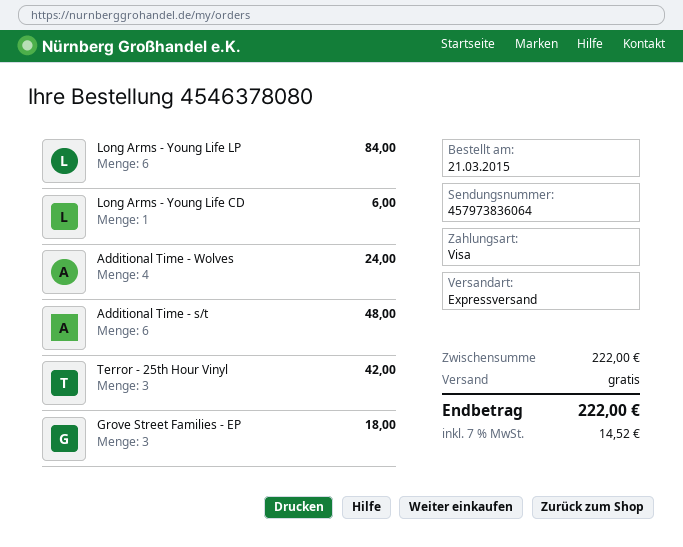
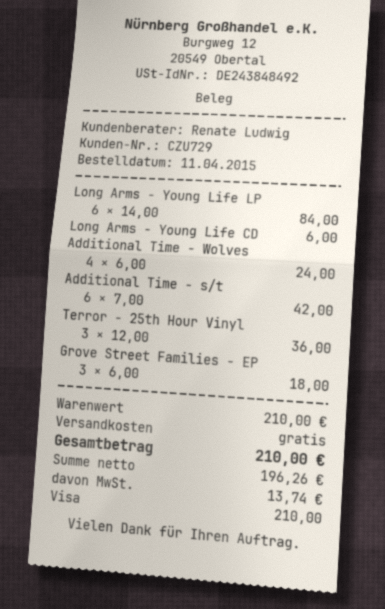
order date: 2015-03-21 -> 2015-04-11
Additional Time - s/t: 6 for 48.00 -> 6 for 42.00
Terror - 25th Hour Vinyl: 3 for 42.00 -> 3 for 36.00
subtotal: 222.00 -> 210.00
tax: 14.52 -> 13.74
total: 222.00 -> 210.00

